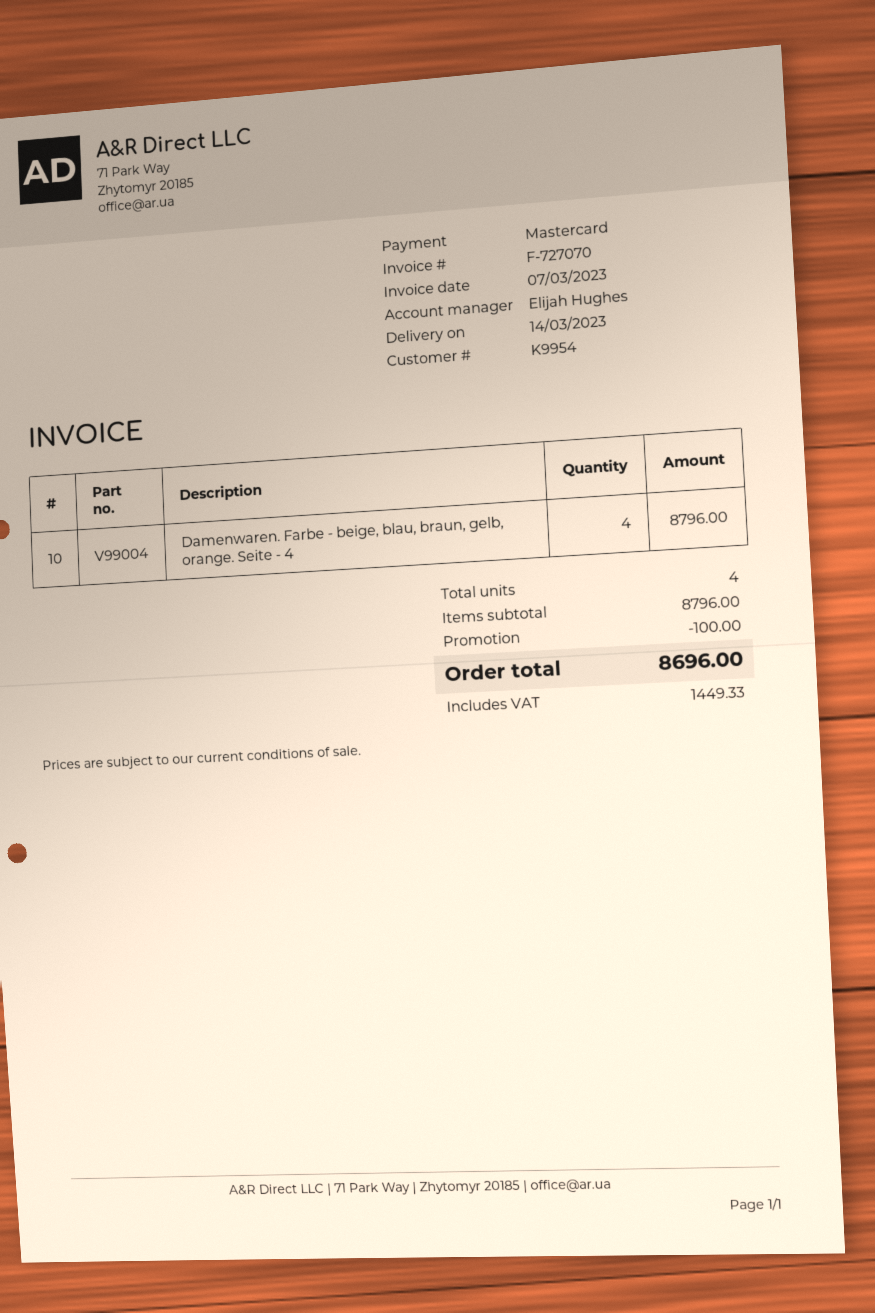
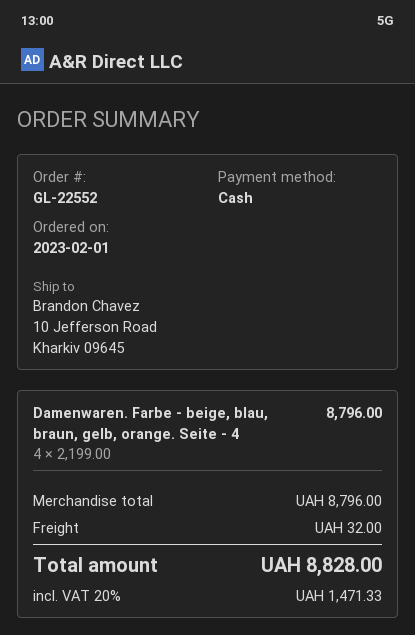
payment method: Mastercard -> cash
discount: 100.00 -> none
shipping: none -> 32.00
tax: 1449.33 -> 1471.33
total: 8696.00 -> 8828.00

